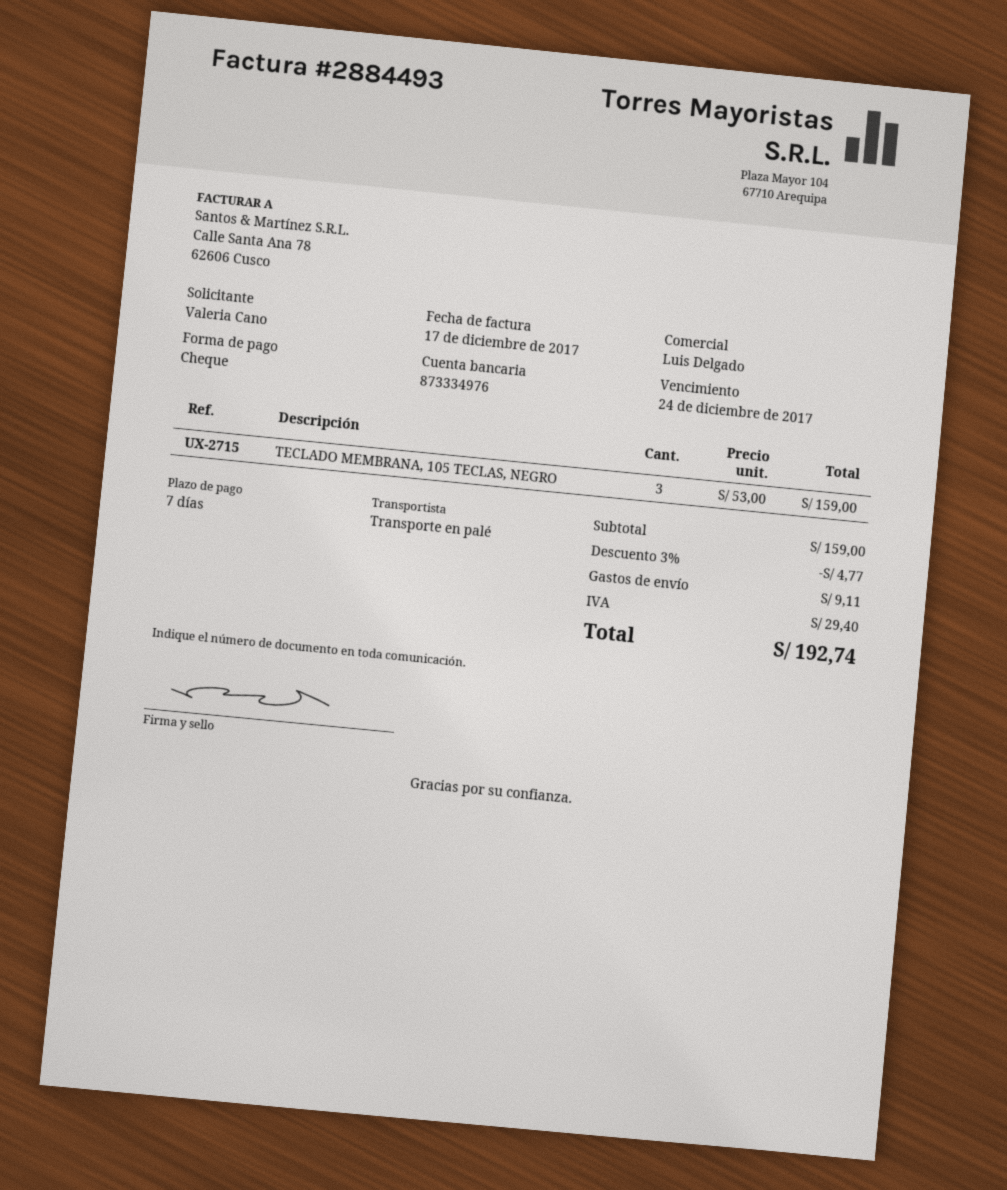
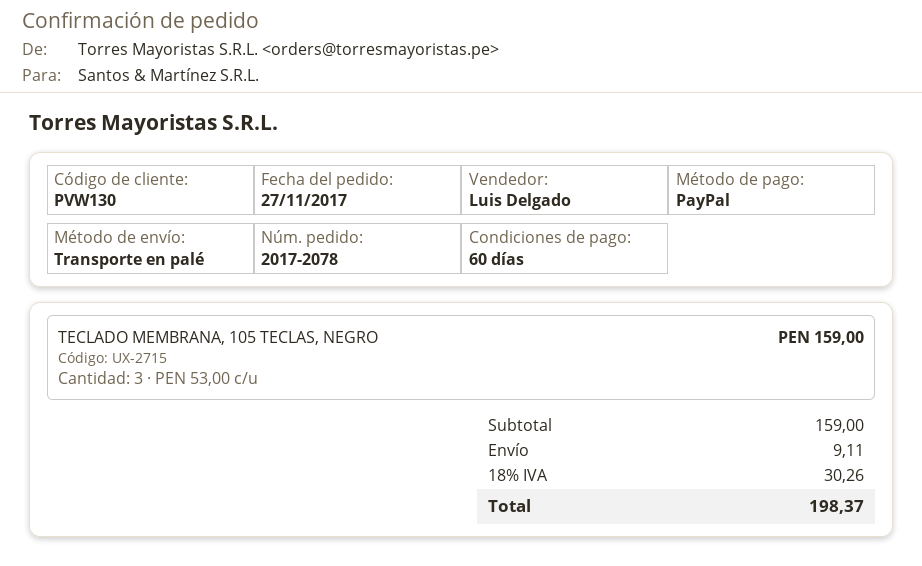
payment terms: 7 days -> 60 days
payment method: cheque -> PayPal
discount: 3% = 4.77 -> none
tax: 29.40 -> 30.26
total: 192.74 -> 198.37

